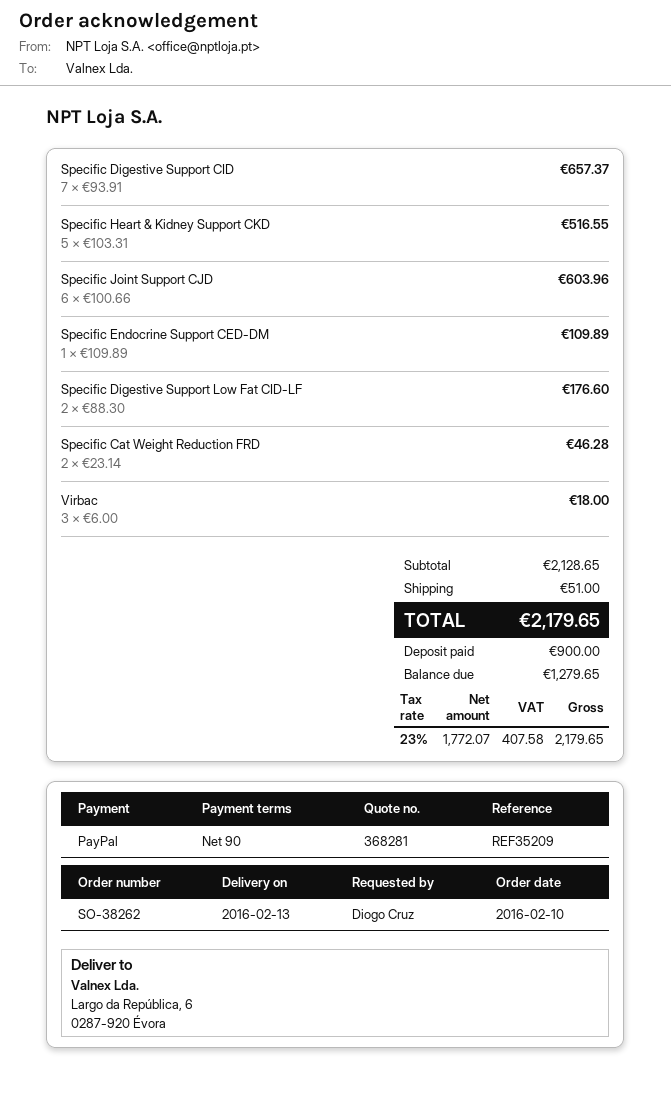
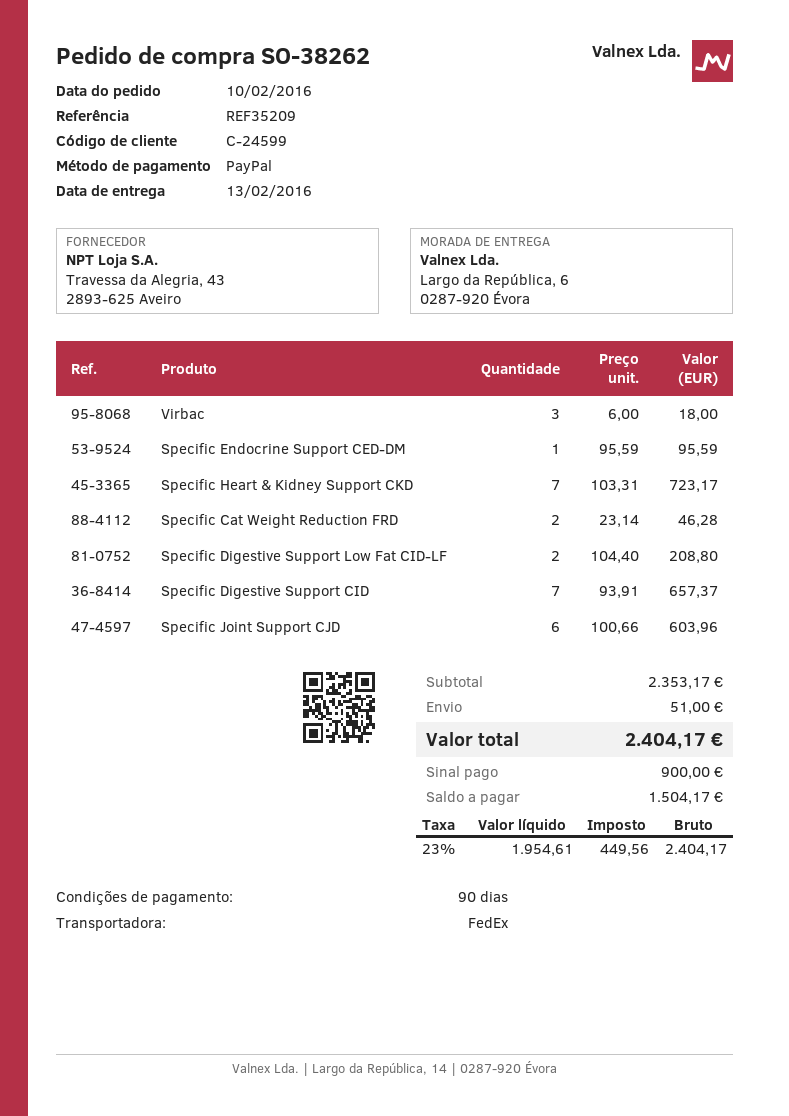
Specific Heart & Kidney Support CKD: 5 x 103.31 = 516.55 -> 7 x 103.31 = 723.17
Specific Endocrine Support CED-DM: 1 x 109.89 = 109.89 -> 1 x 95.59 = 95.59
Specific Digestive Support Low Fat CID-LF: 2 x 88.30 = 176.60 -> 2 x 104.40 = 208.80
subtotal: 2128.65 -> 2353.17
net: 1772.07 -> 1954.61
tax: 23% = 407.58 -> 23% = 449.56
total: 2179.65 -> 2404.17
balance: 1279.65 -> 1504.17

